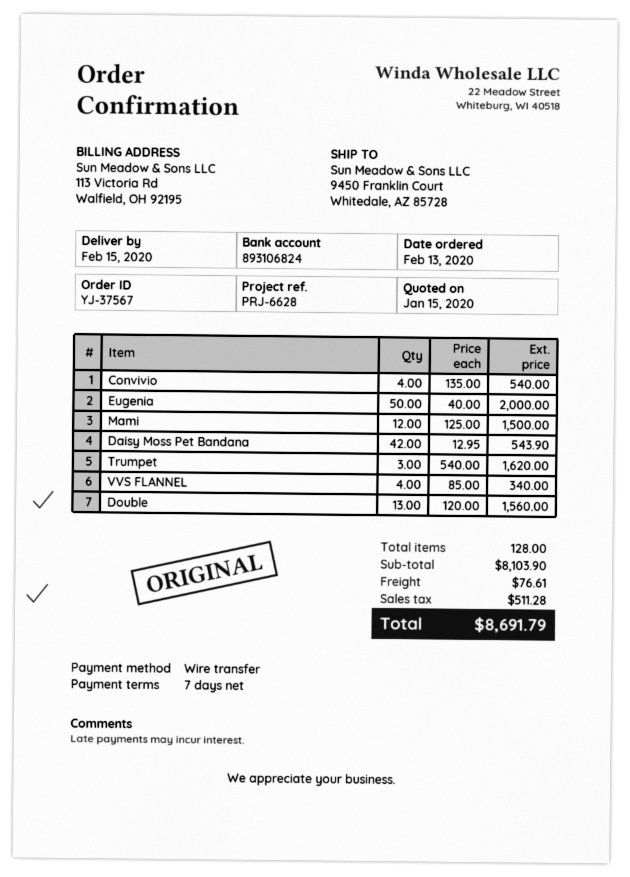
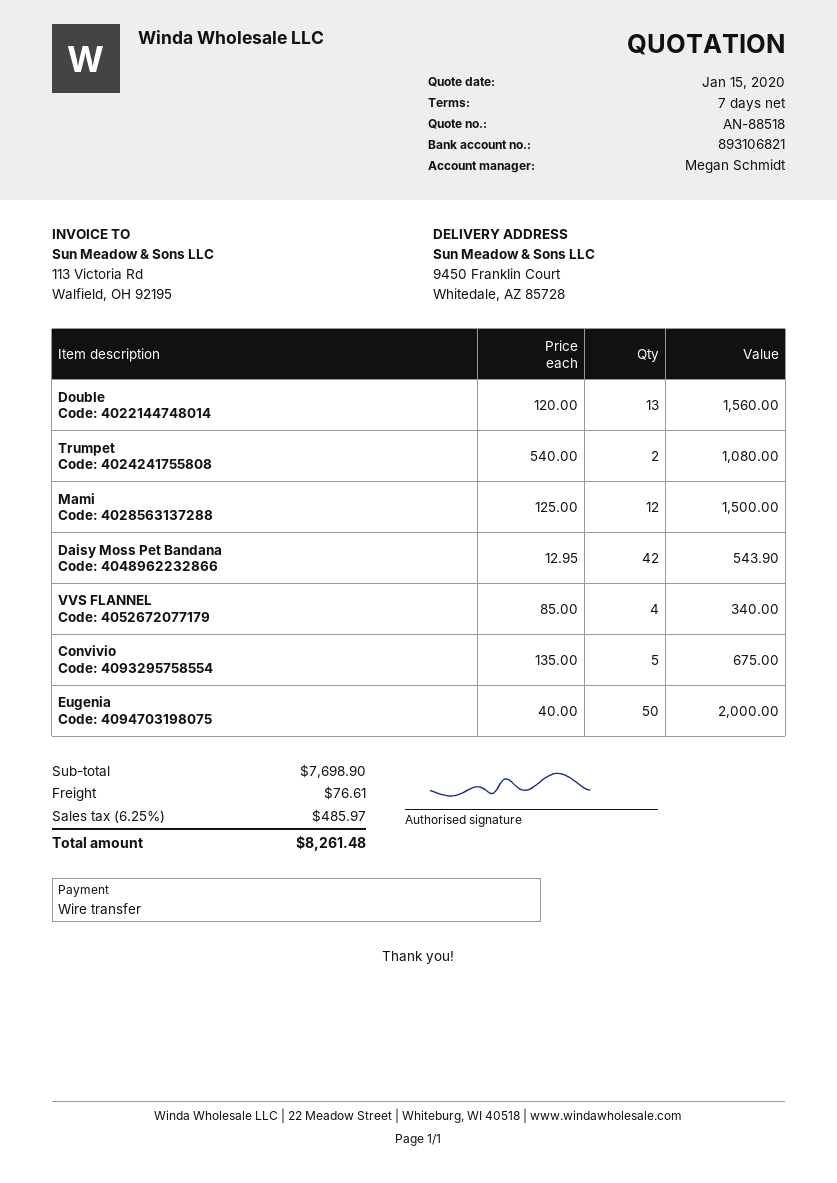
bank account: 893106824 -> 893106821
Convivio: 4 x 135.00 = 540.00 -> 5 x 135.00 = 675.00
Trumpet: 3 x 540.00 = 1620.00 -> 2 x 540.00 = 1080.00
subtotal: 8103.90 -> 7698.90
tax: 511.28 -> 485.97
total: 8691.79 -> 8261.48

